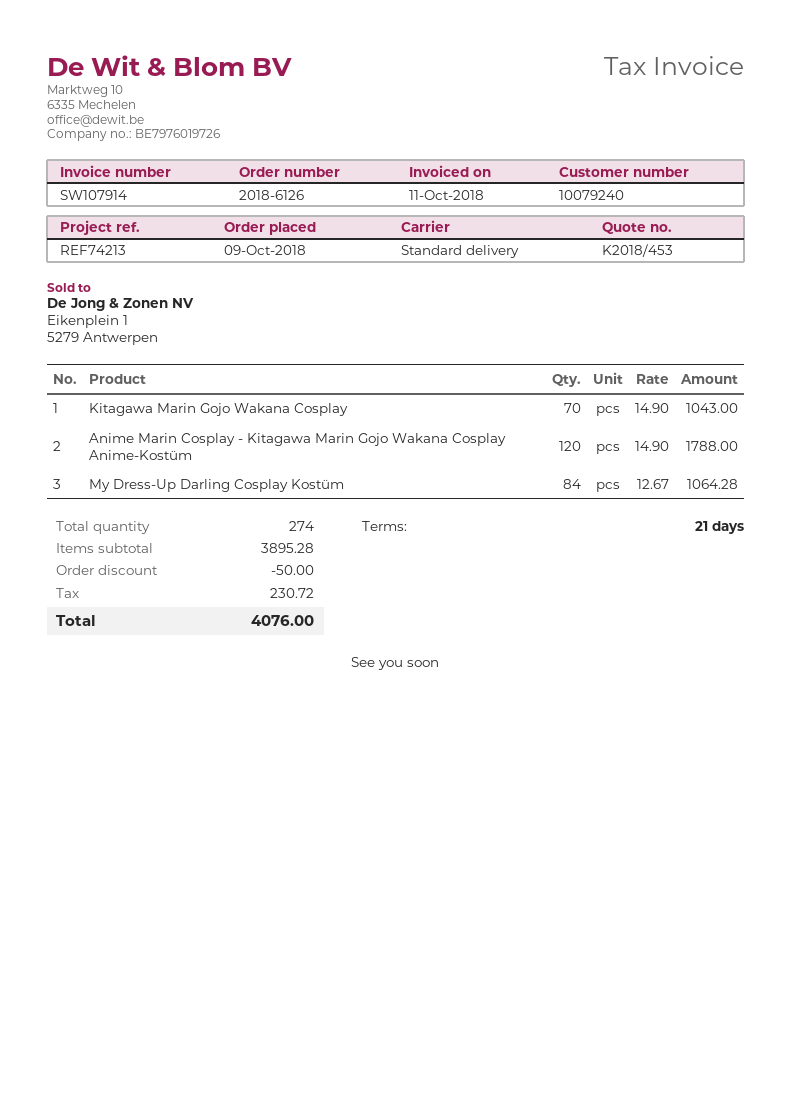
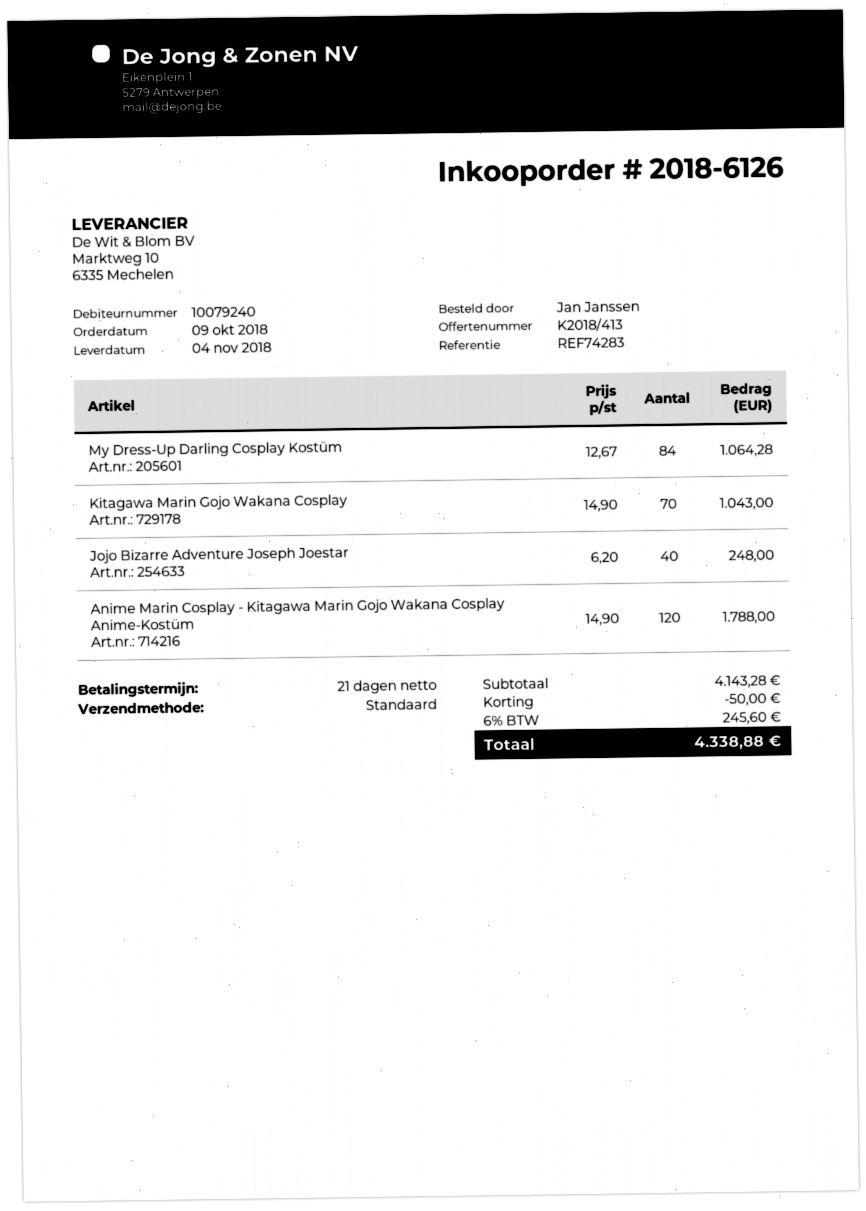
quote number: K2018/453 -> K2018/413
reference: REF74213 -> REF74283
Jojo Bizarre Adventure Joseph Joestar: none -> 40 x 6.20 = 248.00
subtotal: 3895.28 -> 4143.28
tax: 230.72 -> 245.60
total: 4076.00 -> 4338.88

